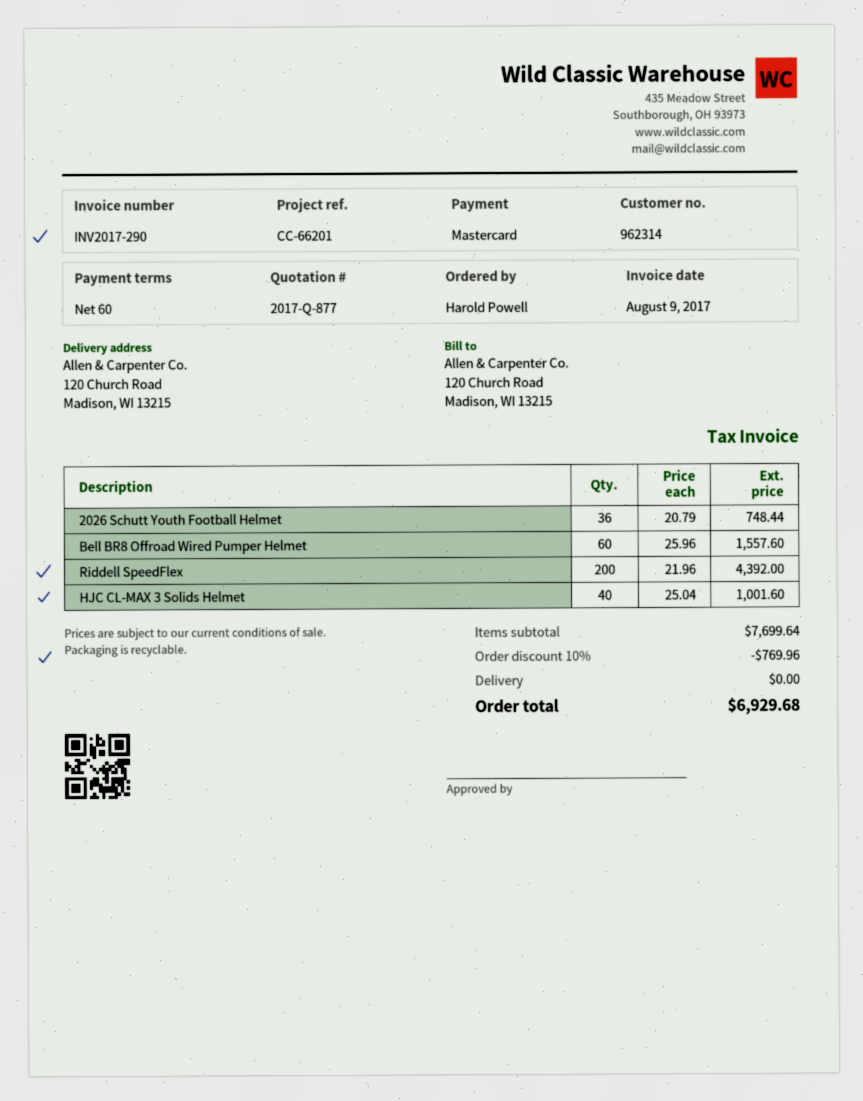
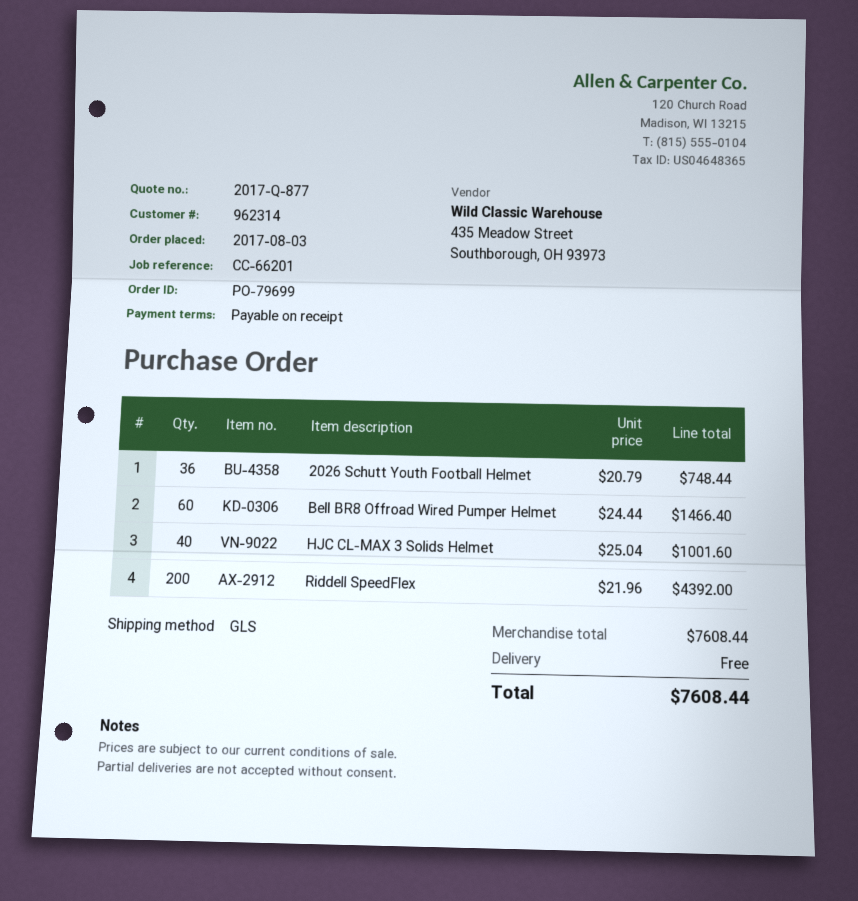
payment terms: 60 days -> on receipt
Bell BR8 Offroad Wired Pumper Helmet: 60 x 25.96 = 1557.60 -> 60 x 24.44 = 1466.40
subtotal: 7699.64 -> 7608.44
discount: 10% = 769.96 -> none
total: 6929.68 -> 7608.44

